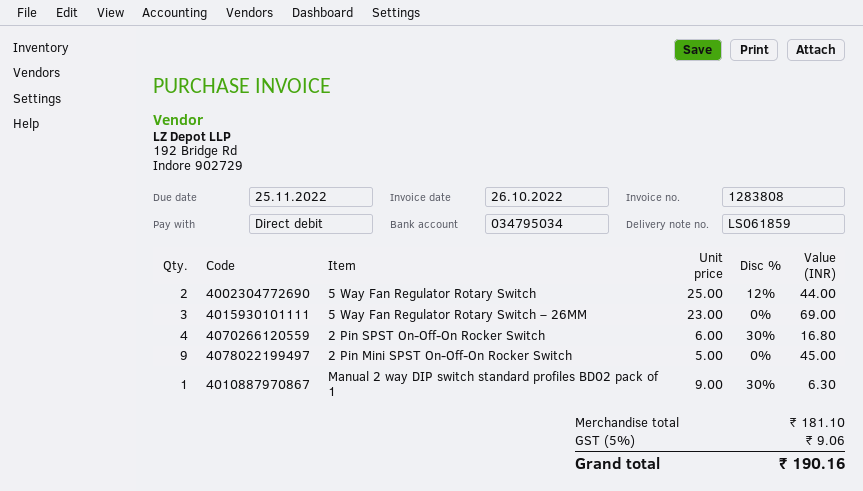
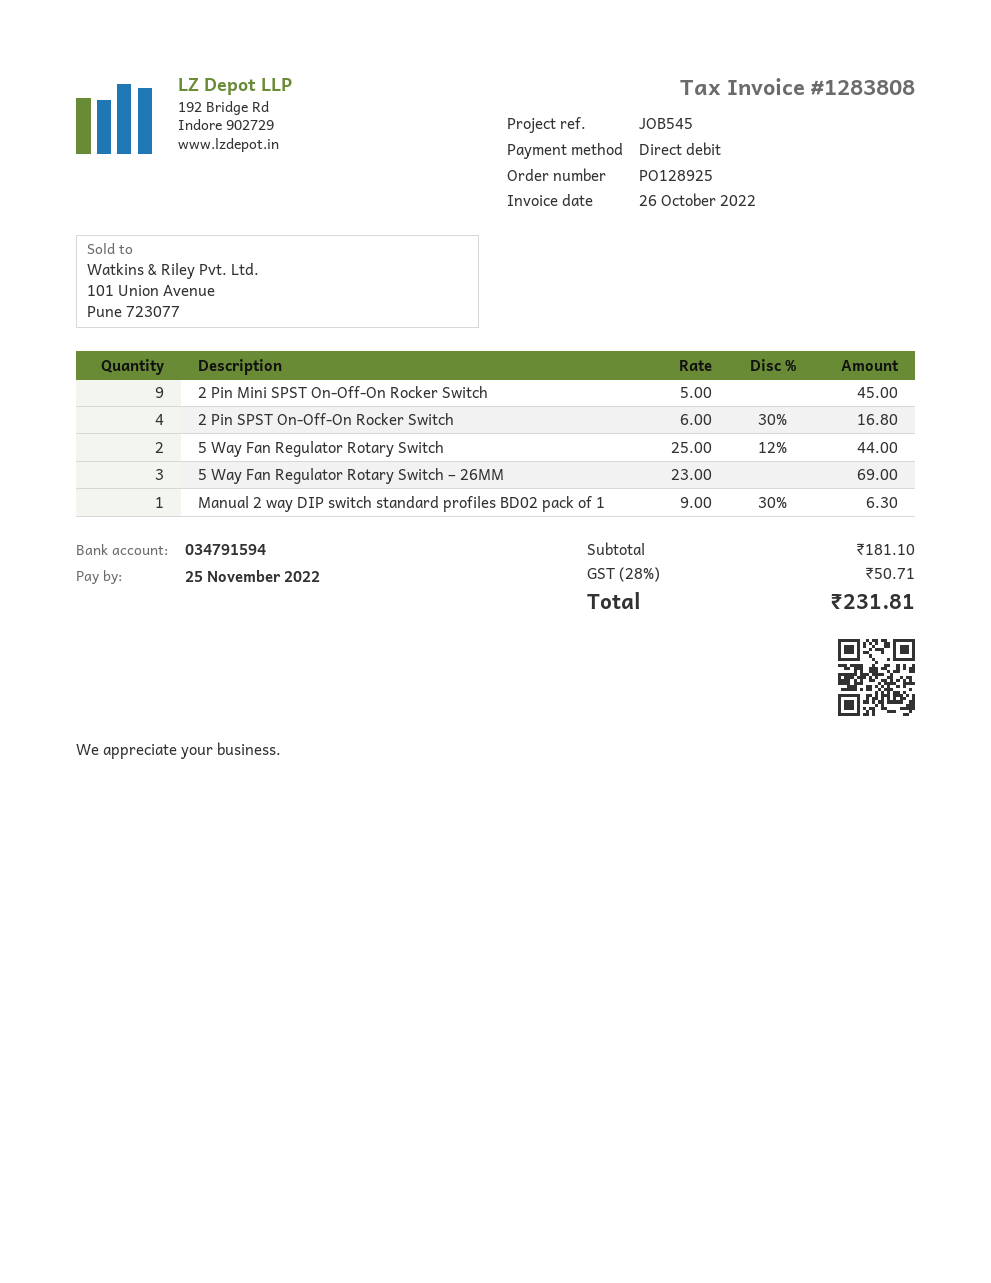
bank account: 034795034 -> 034791594
tax: 5% = 9.06 -> 28% = 50.71
total: 190.16 -> 231.81

